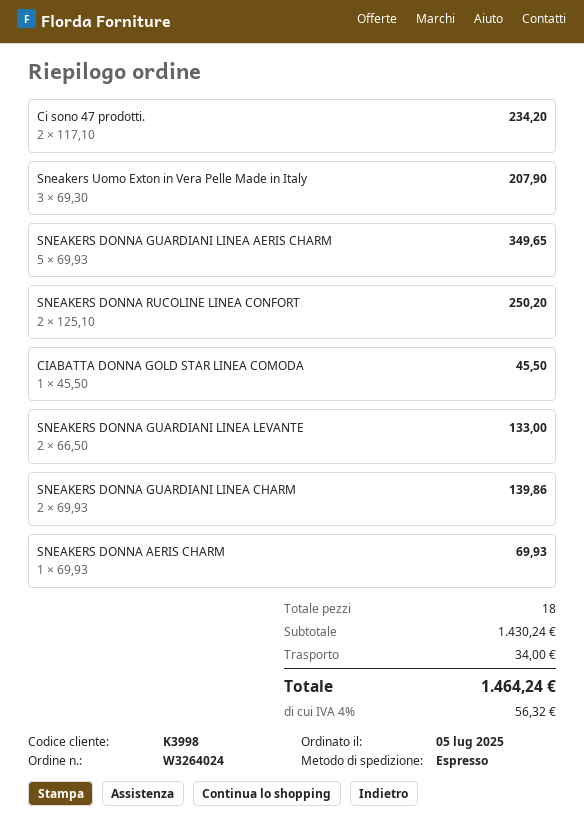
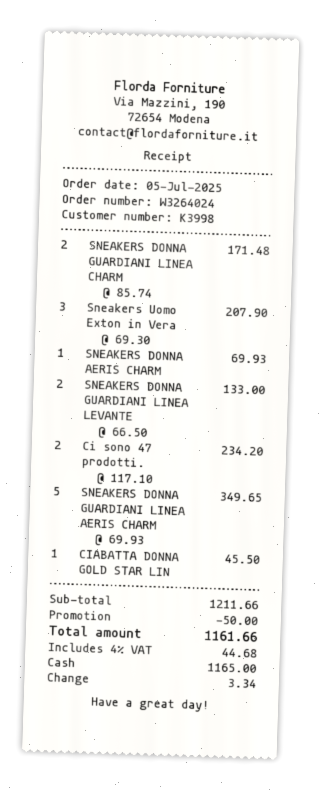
SNEAKERS DONNA RUCOLINE LINEA CONFORT: 2 x 125.10 = 250.20 -> none
SNEAKERS DONNA GUARDIANI LINEA CHARM: 2 x 69.93 = 139.86 -> 2 x 85.74 = 171.48
subtotal: 1430.24 -> 1211.66
discount: none -> 50.00
shipping: 34.00 -> none
tax: 4% = 56.32 -> 4% = 44.68
total: 1464.24 -> 1161.66

